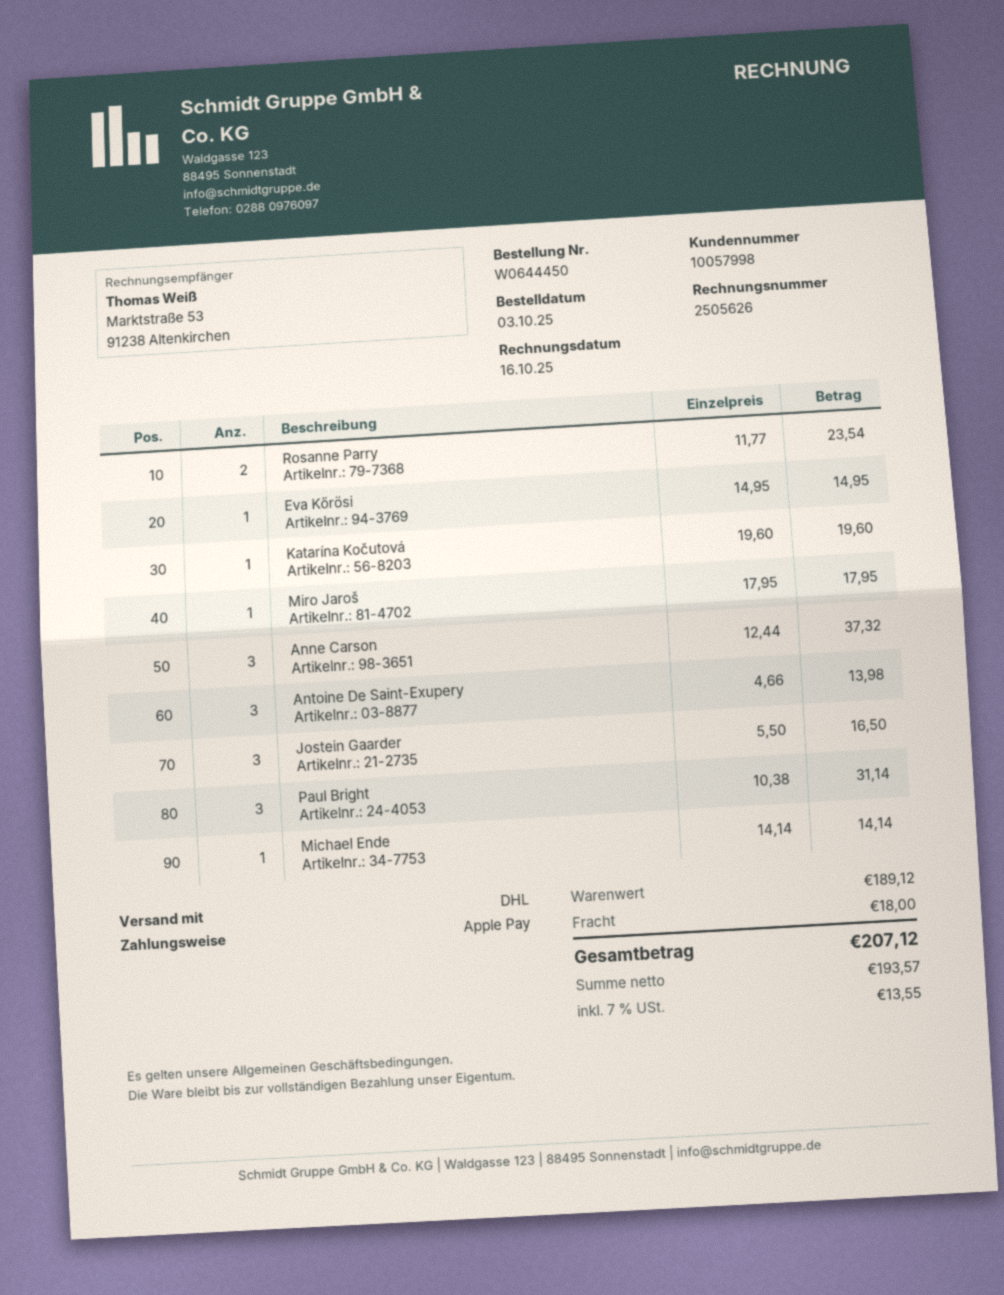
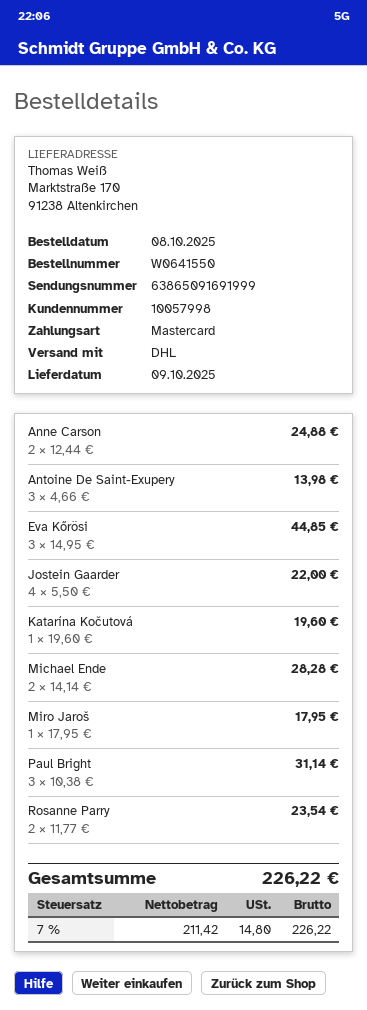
order number: W0644450 -> W0641550
order date: 2025-10-03 -> 2025-10-08
payment method: Apple Pay -> Mastercard
Eva Kőrösi: 1 x 14.95 = 14.95 -> 3 x 14.95 = 44.85
Anne Carson: 3 x 12.44 = 37.32 -> 2 x 12.44 = 24.88
Jostein Gaarder: 3 x 5.50 = 16.50 -> 4 x 5.50 = 22.00
Michael Ende: 1 x 14.14 = 14.14 -> 2 x 14.14 = 28.28
shipping: 18.00 -> none
net: 193.57 -> 211.42
tax: 7% = 13.55 -> 7% = 14.80
total: 207.12 -> 226.22

